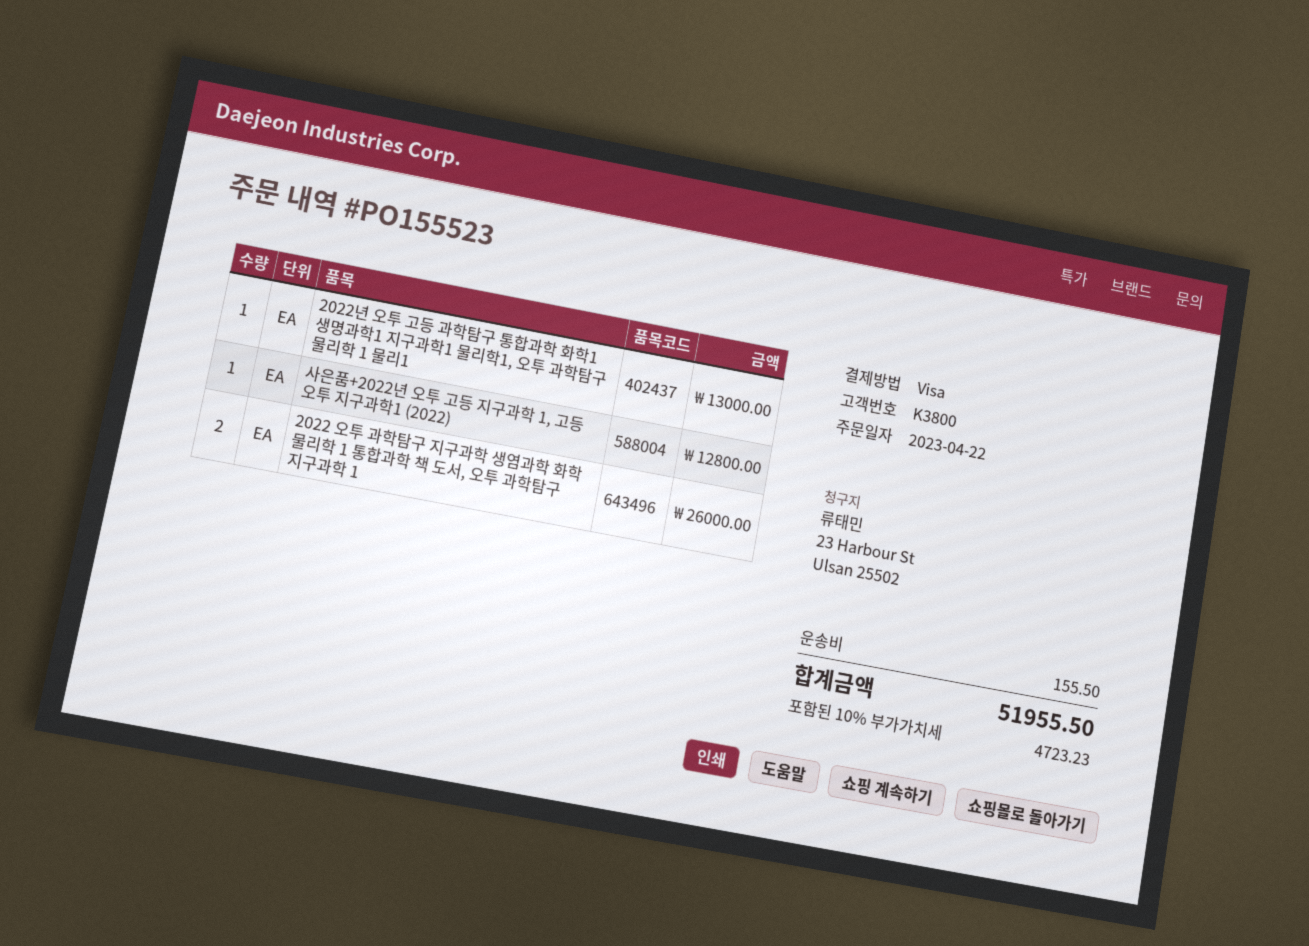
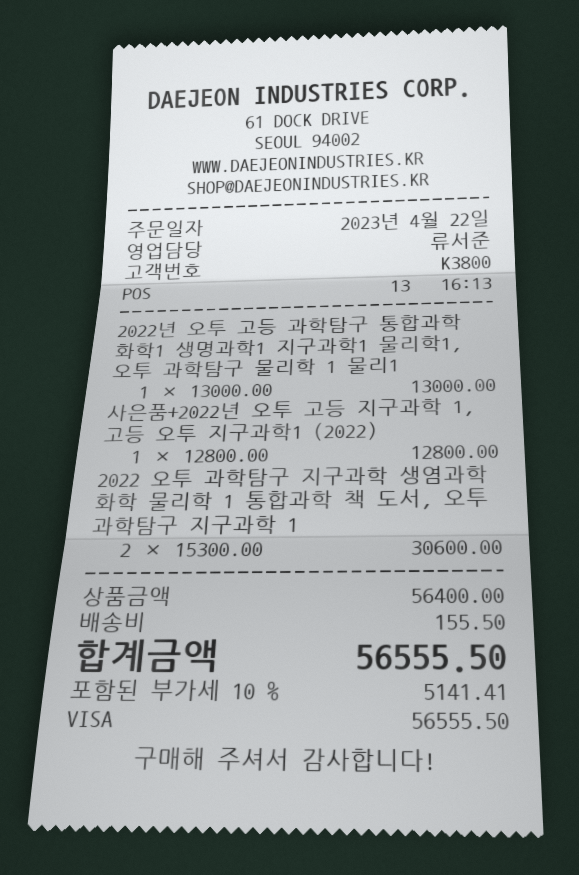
2022 오투 과학탐구 지구과학 생염과학 화학 물리학 1 통합과학 책 도서, 오투 과학탐구 지구과학 1: 2 for 26000.00 -> 2 for 30600.00
tax: 10% = 4723.23 -> 10% = 5141.41
total: 51955.50 -> 56555.50

